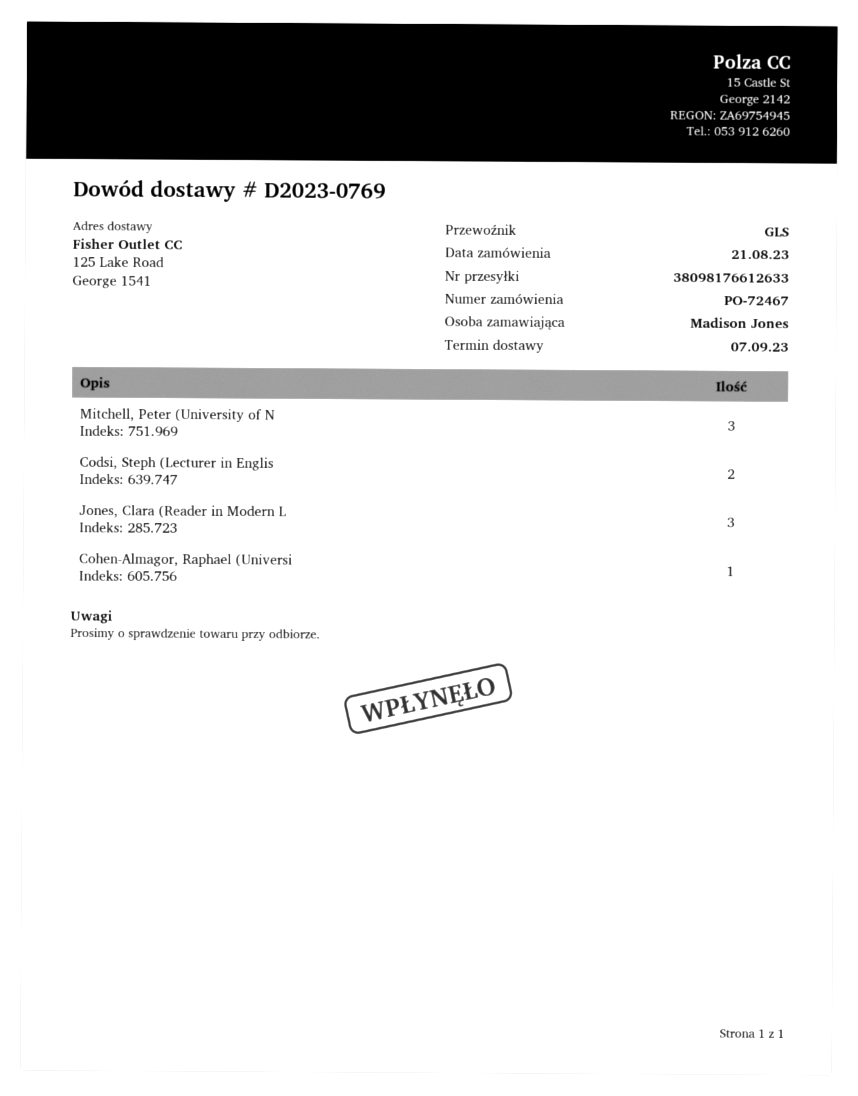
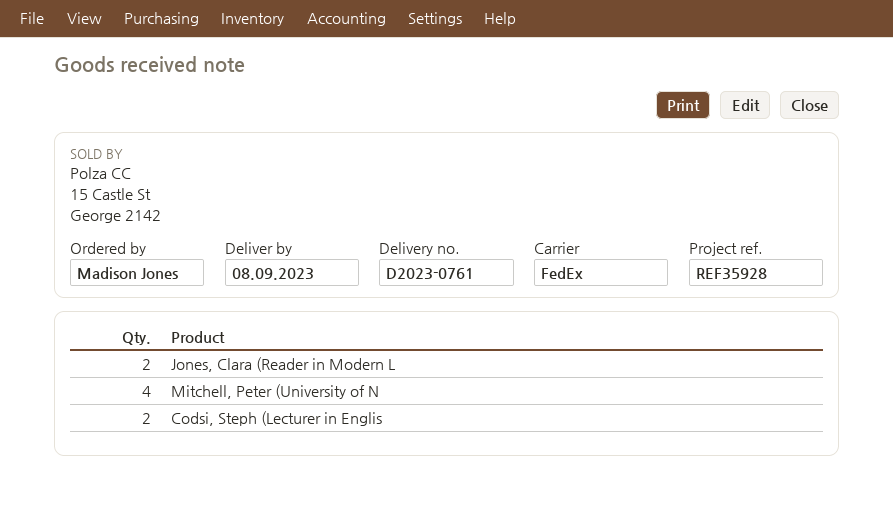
delivery note number: D2023-0769 -> D2023-0761
delivery date: 2023-09-07 -> 2023-09-08
shipping method: GLS -> FedEx
Mitchell, Peter (University of N: 3 -> 4
Jones, Clara (Reader in Modern L: 3 -> 2
Cohen-Almagor, Raphael (Universi: 1 -> none

